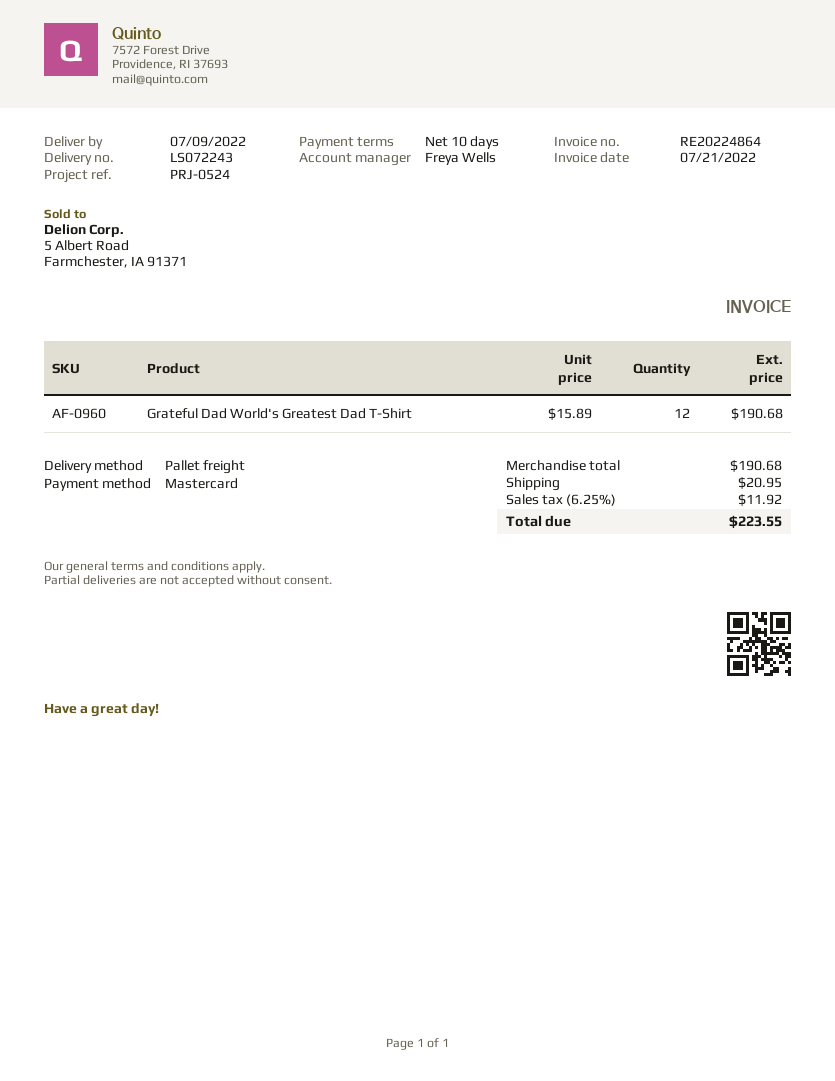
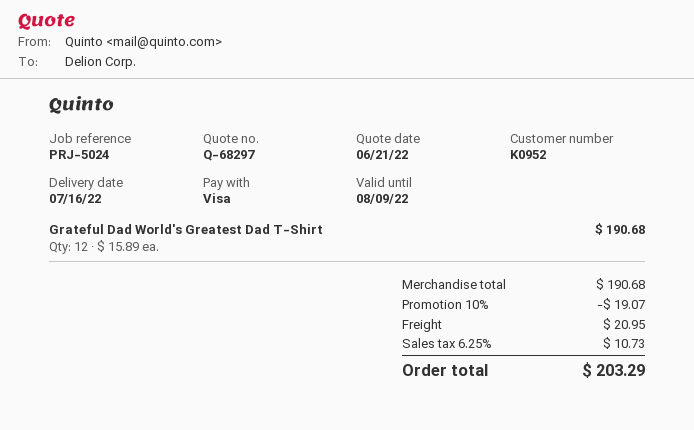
delivery date: 2022-07-09 -> 2022-07-16
reference: PRJ-0524 -> PRJ-5024
payment method: Mastercard -> Visa
discount: none -> 10% = 19.07
tax: 6.25% = 11.92 -> 6.25% = 10.73
total: 223.55 -> 203.29

